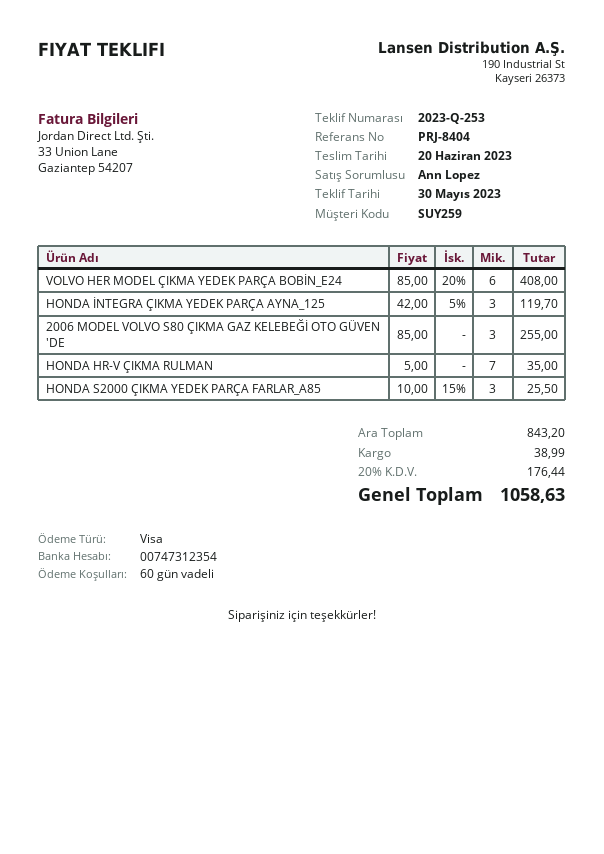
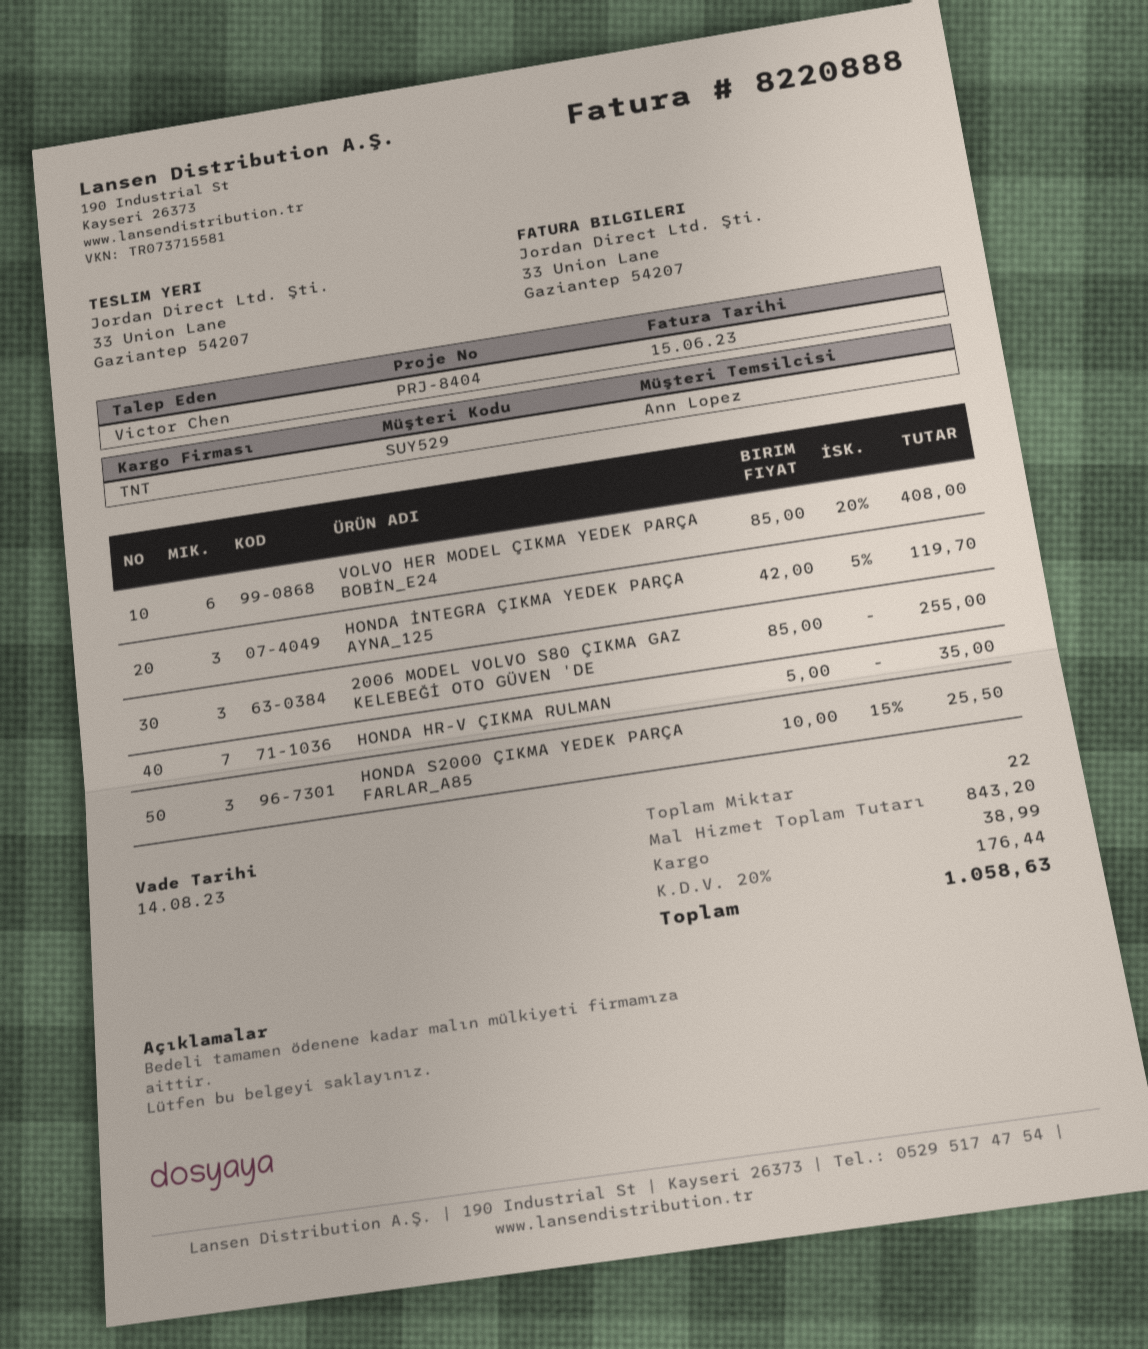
customer number: SUY259 -> SUY529

